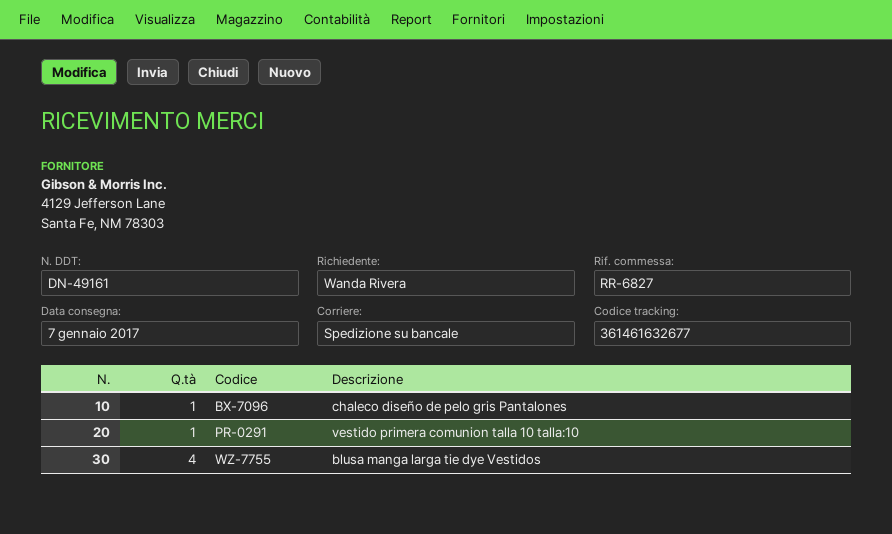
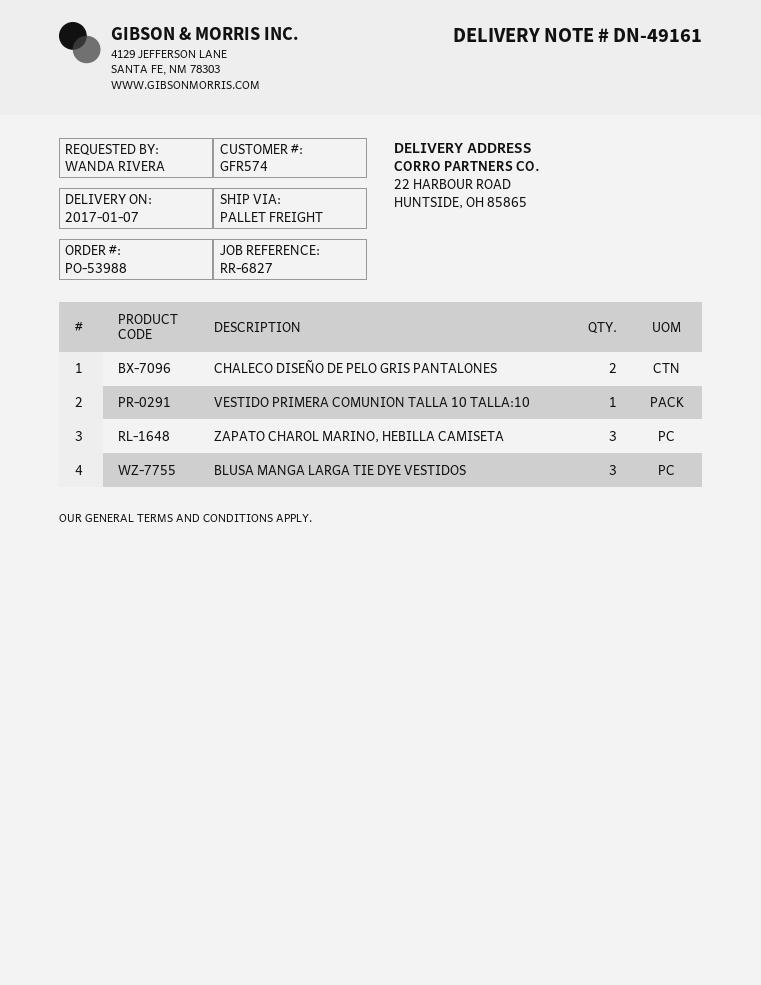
chaleco diseño de pelo gris Pantalones: 1 -> 2
blusa manga larga tie dye Vestidos: 4 -> 3
ZAPATO CHAROL MARINO, HEBILLA CAMISETA: none -> 3

